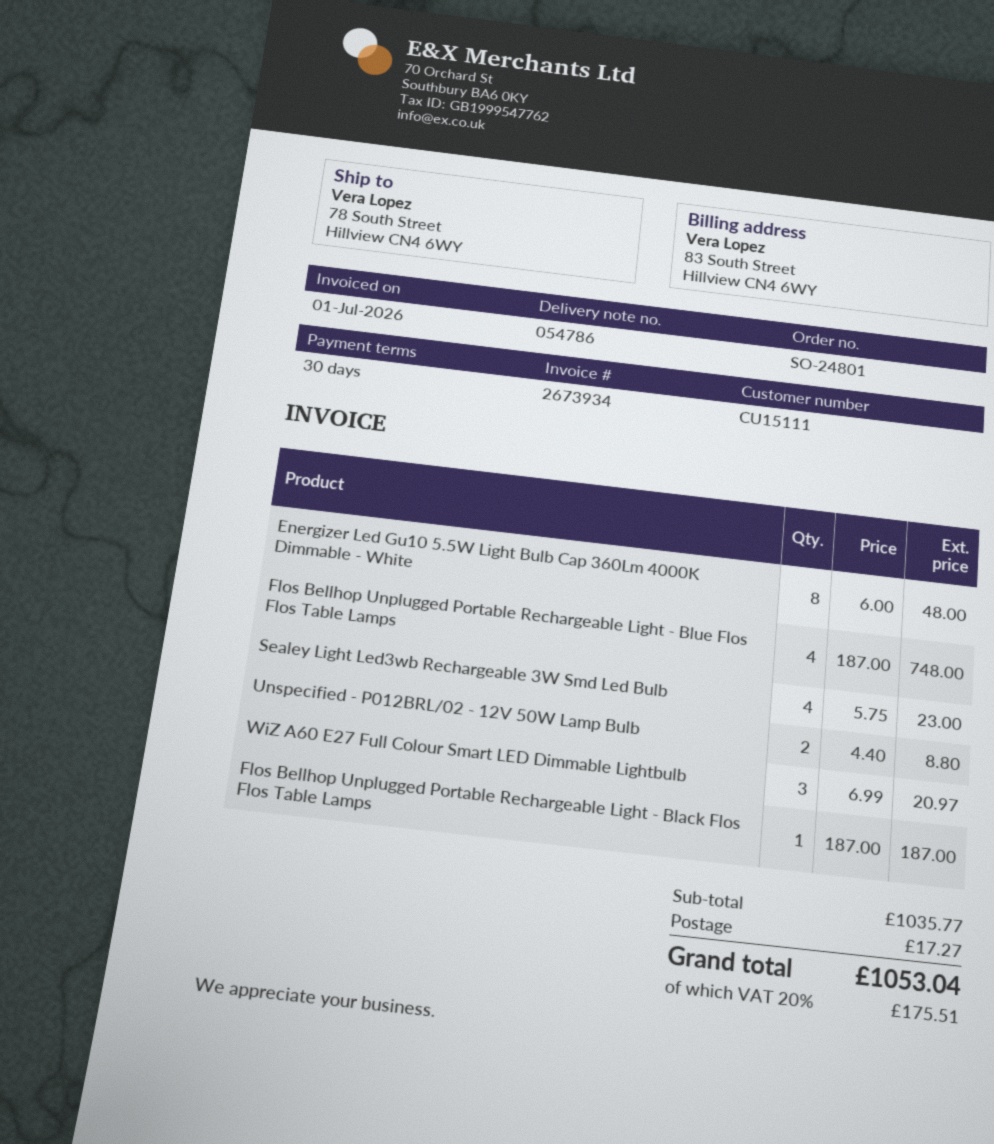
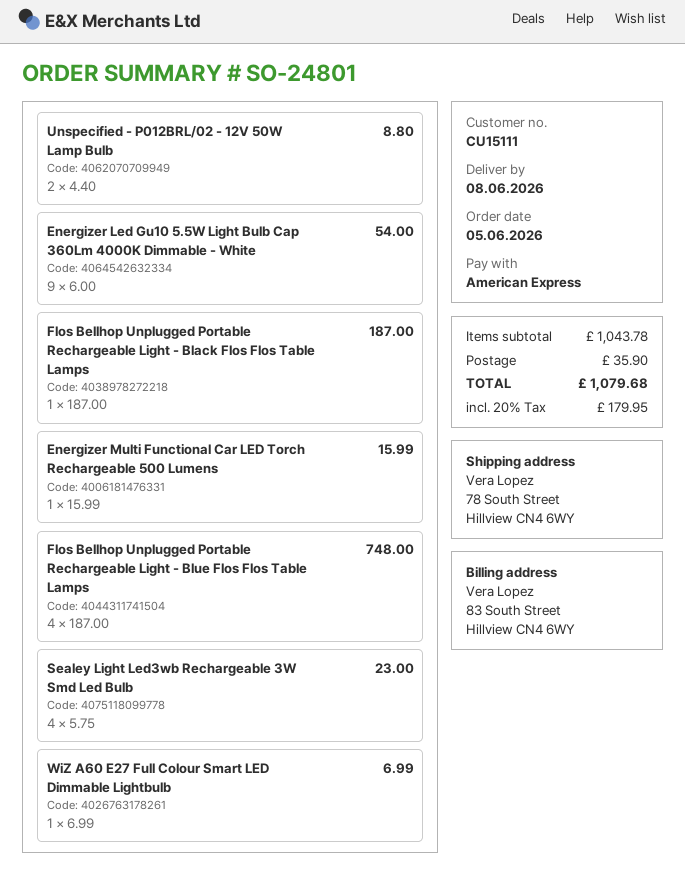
Energizer Led Gu10 5.5W Light Bulb Cap 360Lm 4000K Dimmable - White: 8 x 6.00 = 48.00 -> 9 x 6.00 = 54.00
WiZ A60 E27 Full Colour Smart LED Dimmable Lightbulb: 3 x 6.99 = 20.97 -> 1 x 6.99 = 6.99
Energizer Multi Functional Car LED Torch Rechargeable 500 Lumens: none -> 1 x 15.99 = 15.99
subtotal: 1035.77 -> 1043.78
shipping: 17.27 -> 35.90
tax: 20% = 175.51 -> 20% = 179.95
total: 1053.04 -> 1079.68

